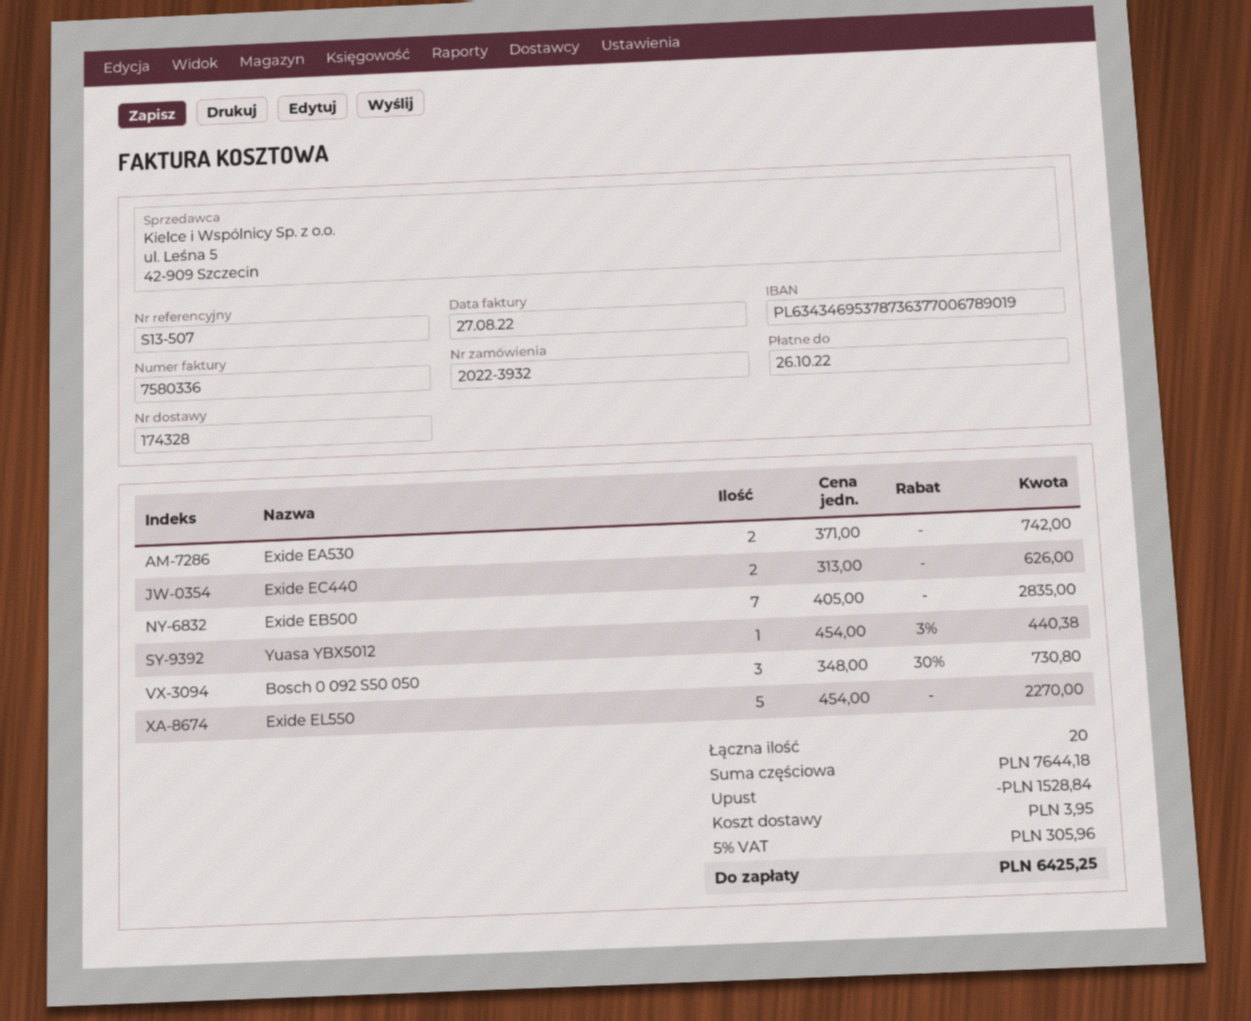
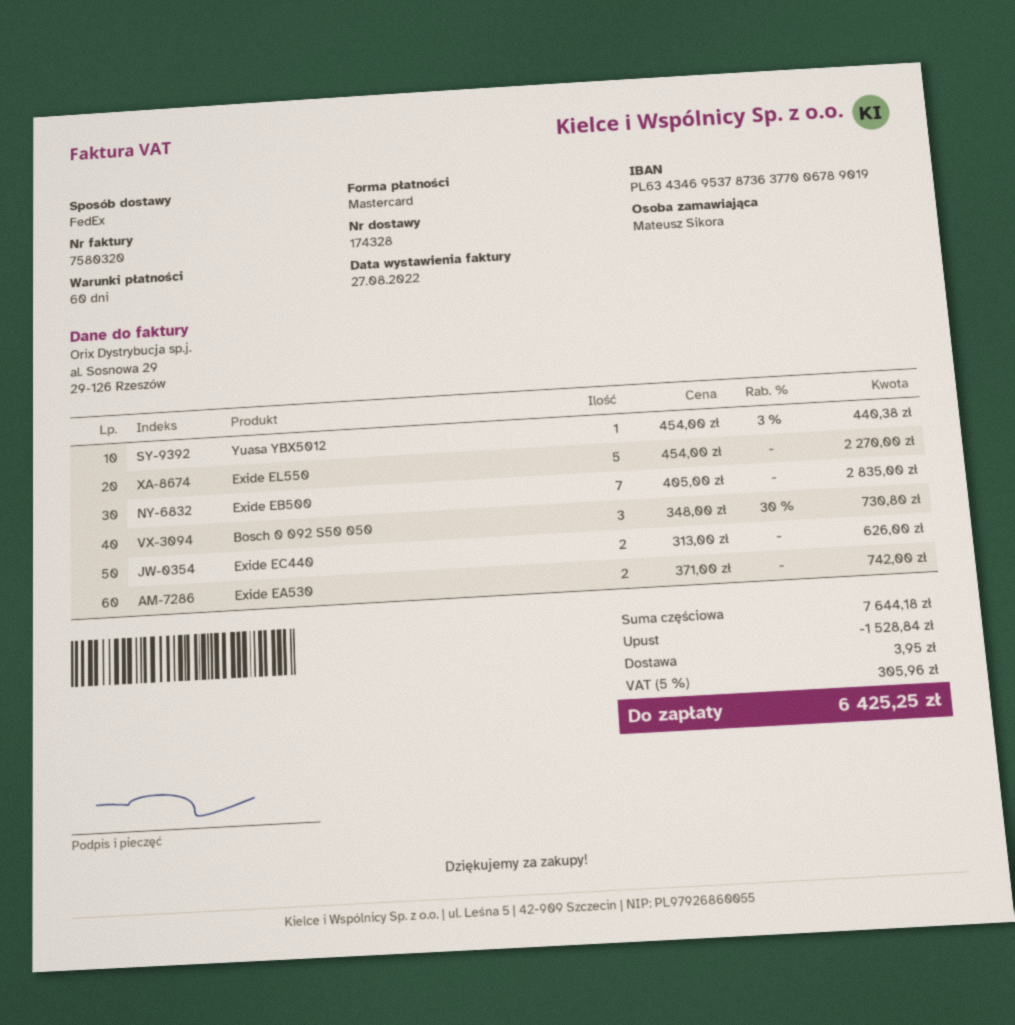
invoice number: 7580336 -> 7580320

